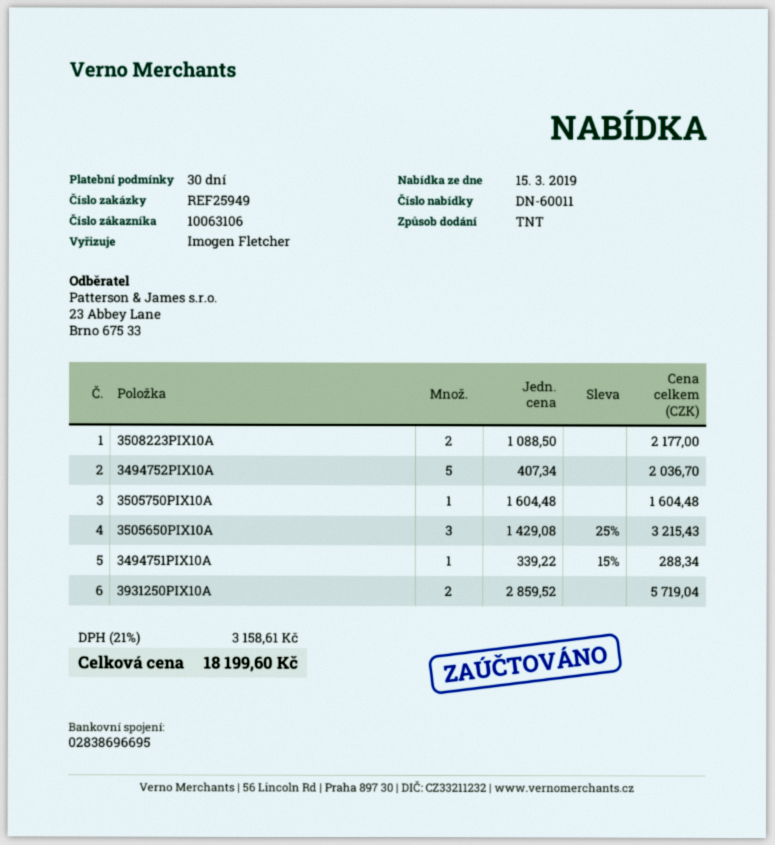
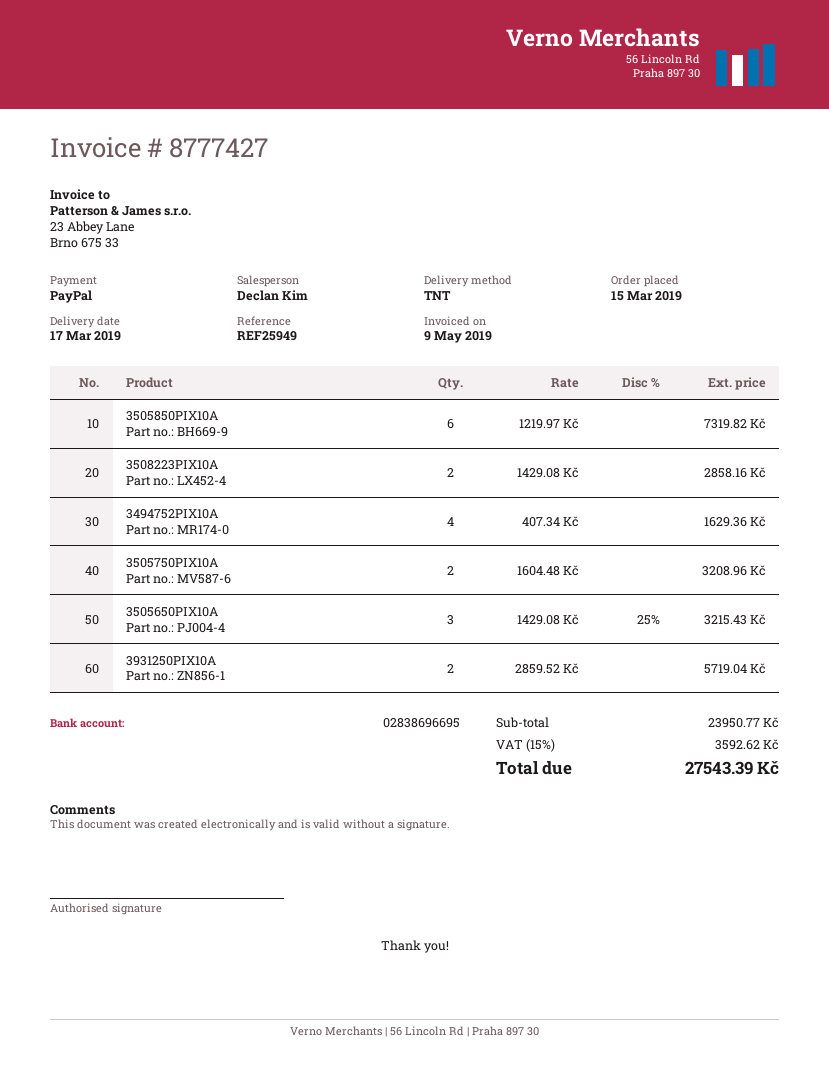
sales rep: Imogen Fletcher -> Declan Kim
3508223PIX10A: 2 x 1088.50 = 2177.00 -> 2 x 1429.08 = 2858.16
3494752PIX10A: 5 x 407.34 = 2036.70 -> 4 x 407.34 = 1629.36
3505750PIX10A: 1 x 1604.48 = 1604.48 -> 2 x 1604.48 = 3208.96
3494751PIX10A: 1 x 339.22 - 15% = 288.34 -> none
3505850PIX10A: none -> 6 x 1219.97 = 7319.82
tax: 21% = 3158.61 -> 15% = 3592.62
total: 18199.60 -> 27543.39

